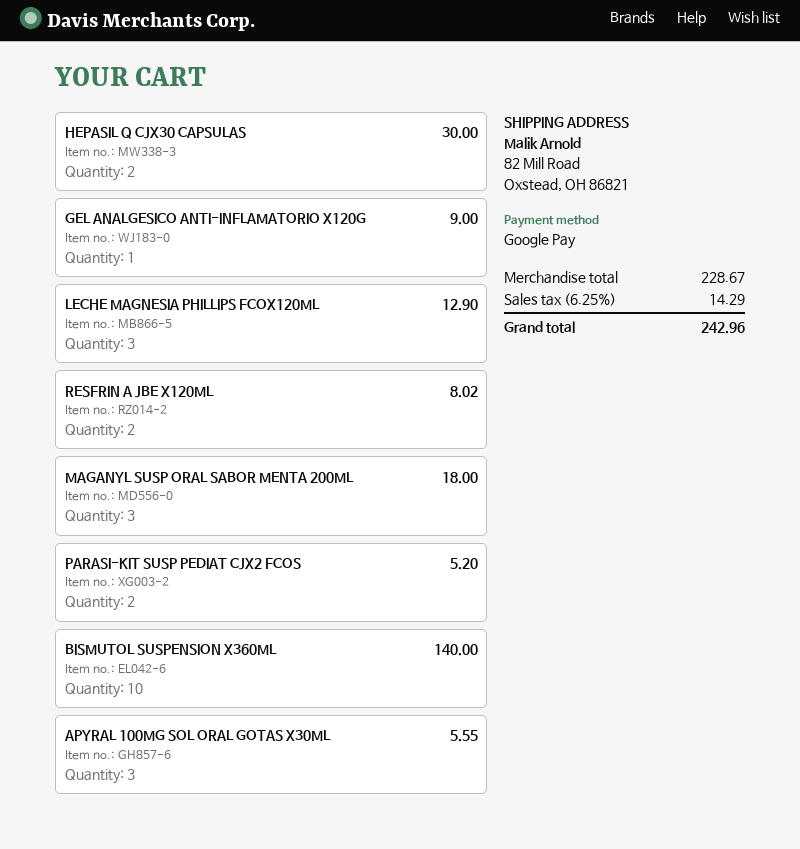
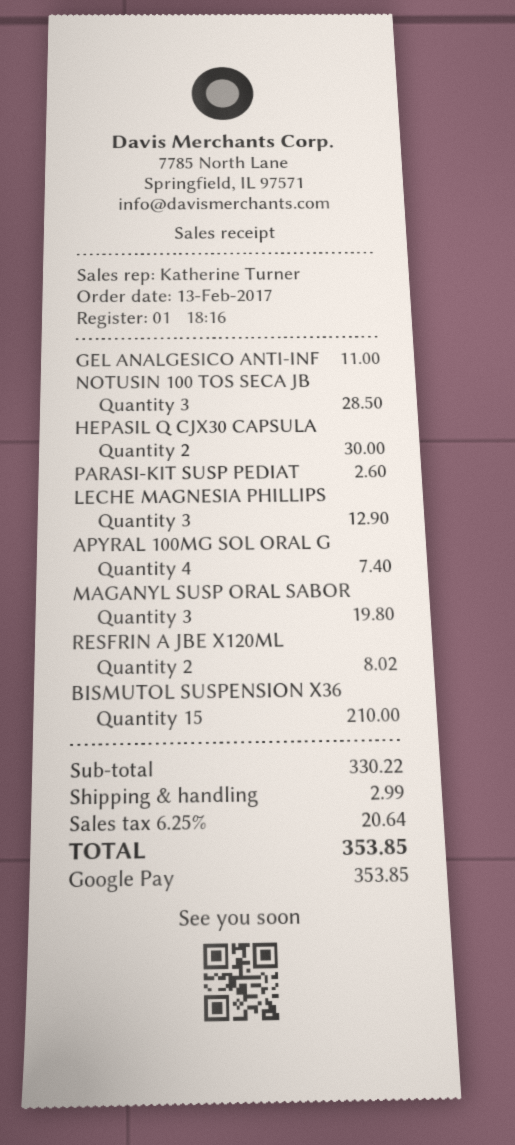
GEL ANALGESICO ANTI-INFLAMATORIO X120G: 1 for 9.00 -> 1 for 11.00
MAGANYL SUSP ORAL SABOR MENTA 200ML: 3 for 18.00 -> 3 for 19.80
PARASI-KIT SUSP PEDIAT CJX2 FCOS: 2 for 5.20 -> 1 for 2.60
BISMUTOL SUSPENSION X360ML: 10 for 140.00 -> 15 for 210.00
APYRAL 100MG SOL ORAL GOTAS X30ML: 3 for 5.55 -> 4 for 7.40
NOTUSIN 100 TOS SECA JB: none -> 3 for 28.50
subtotal: 228.67 -> 330.22
shipping: none -> 2.99
tax: 6.25% = 14.29 -> 6.25% = 20.64
total: 242.96 -> 353.85

